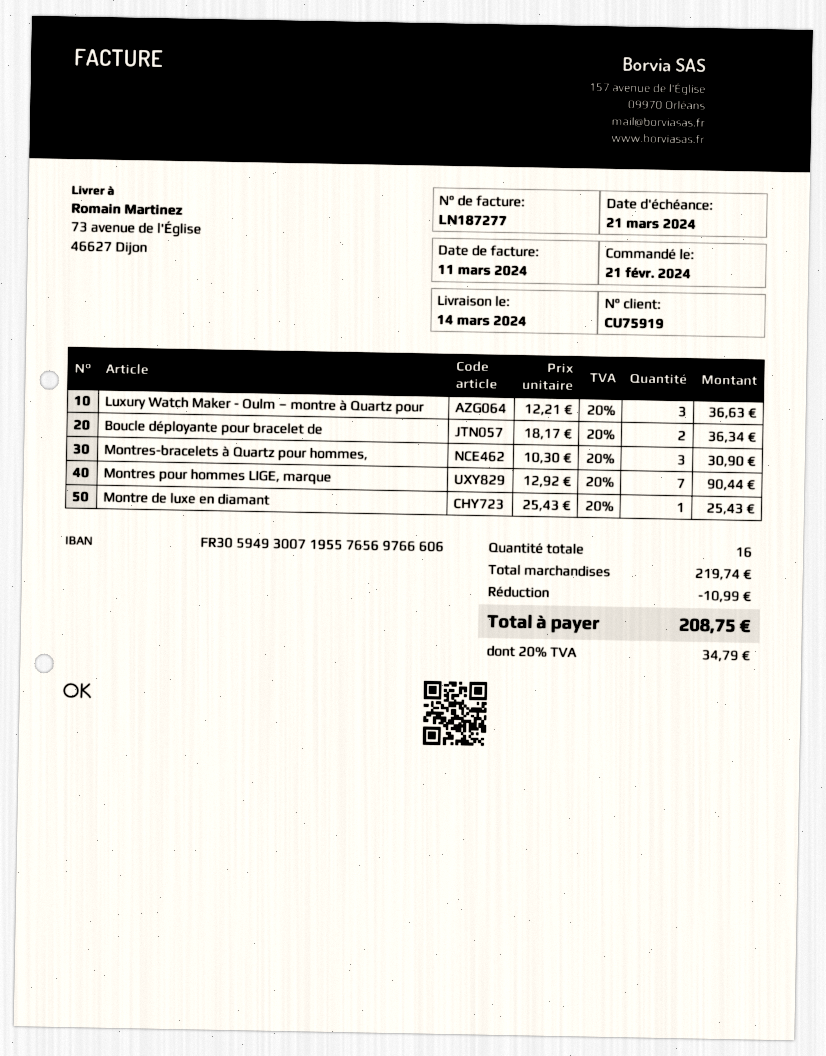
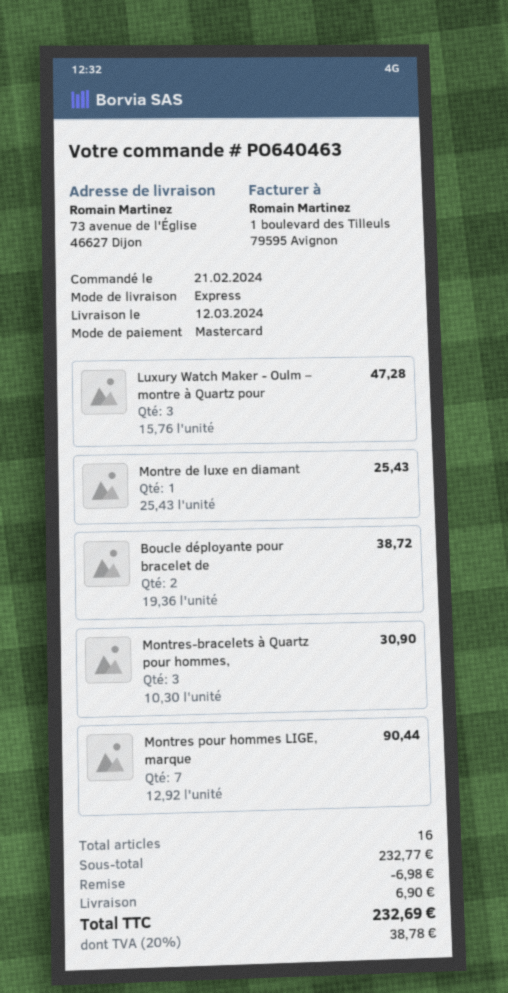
delivery date: 2024-03-14 -> 2024-03-12
Luxury Watch Maker - Oulm – montre à Quartz pour: 3 x 12.21 = 36.63 -> 3 x 15.76 = 47.28
Boucle déployante pour bracelet de: 2 x 18.17 = 36.34 -> 2 x 19.36 = 38.72
subtotal: 219.74 -> 232.77
discount: 10.99 -> 6.98
shipping: none -> 6.90
tax: 20% = 34.79 -> 20% = 38.78
total: 208.75 -> 232.69

